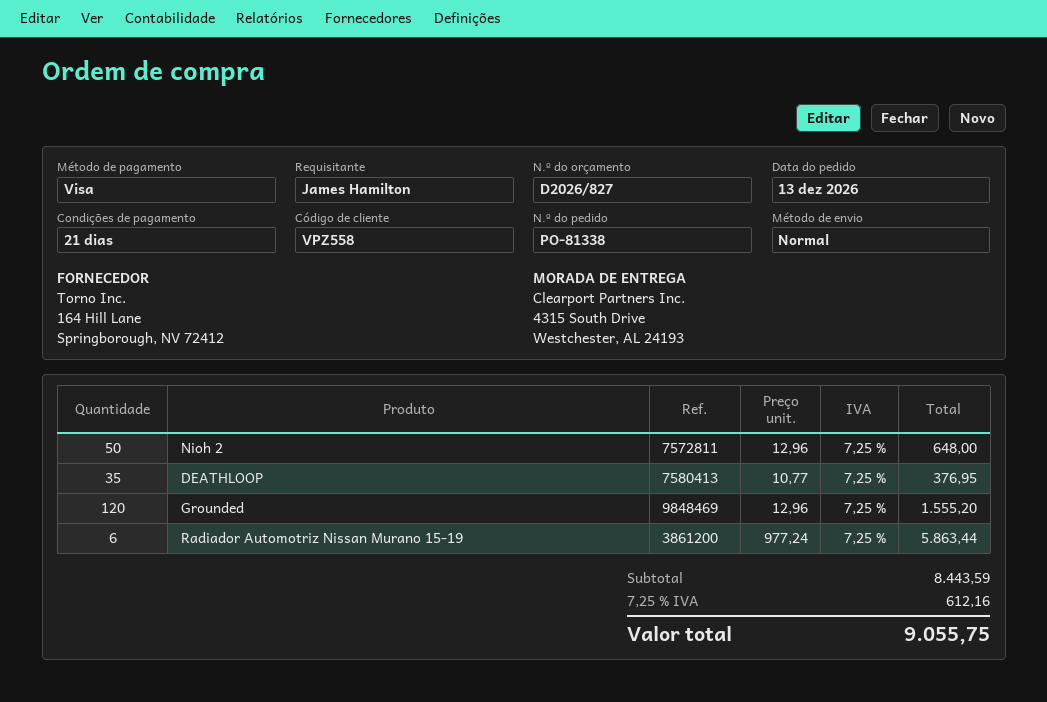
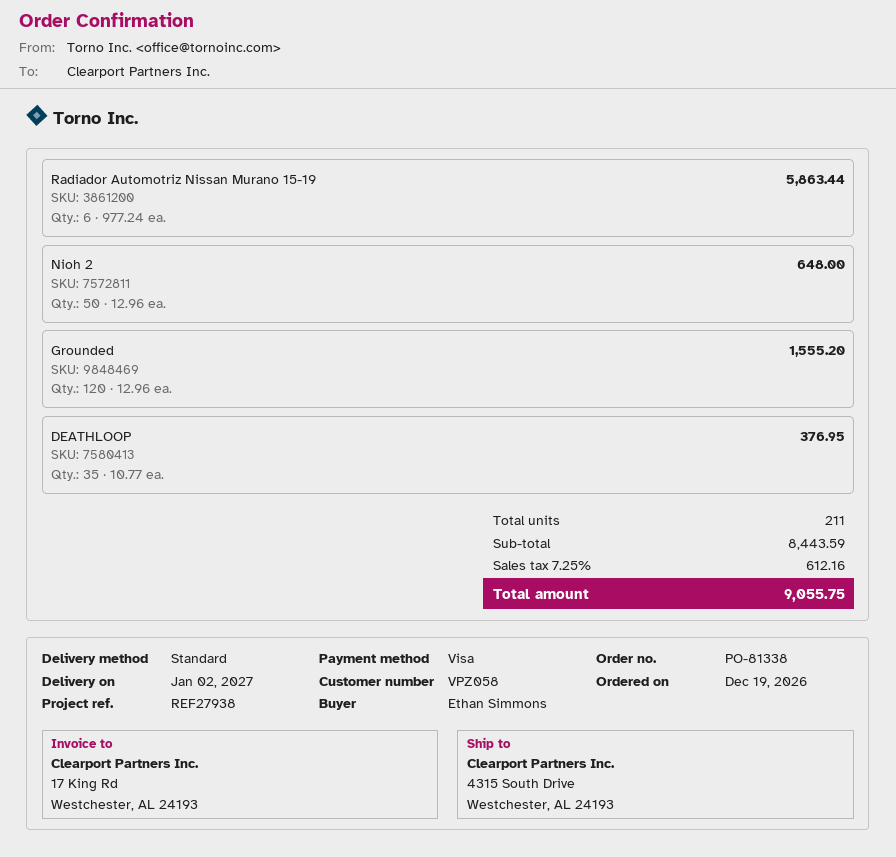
order date: 2026-12-13 -> 2026-12-19
customer number: VPZ558 -> VPZ058
ordered by: James Hamilton -> Ethan Simmons

